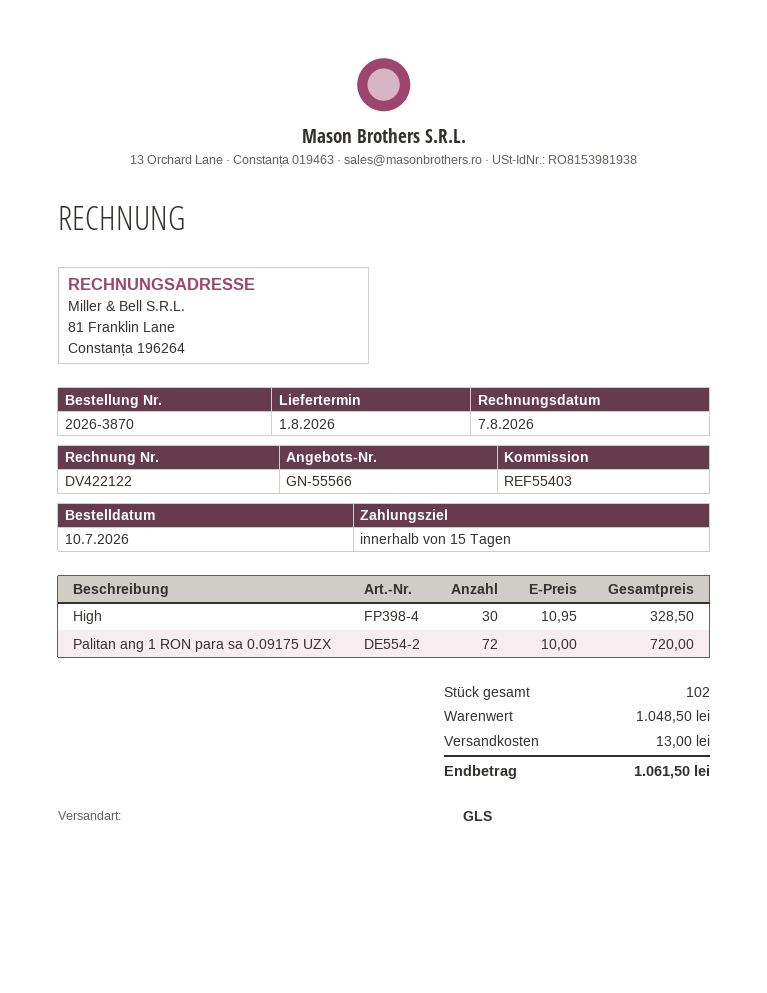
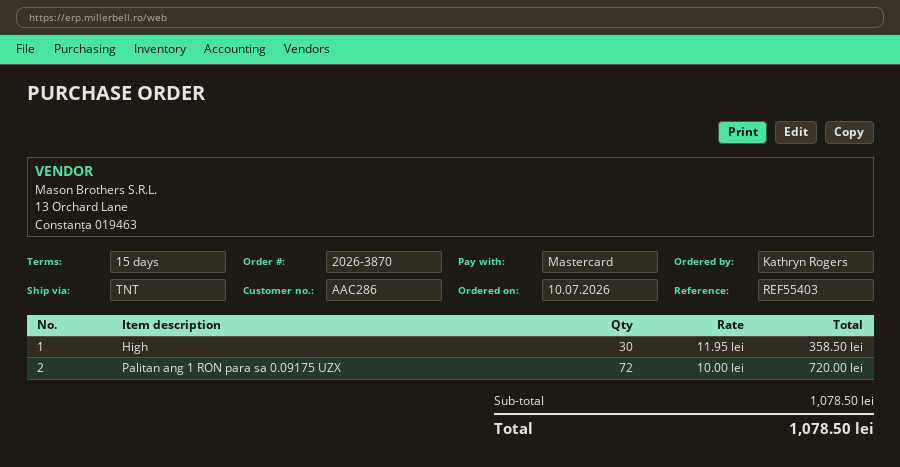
shipping method: GLS -> TNT
High: 30 x 10.95 = 328.50 -> 30 x 11.95 = 358.50
subtotal: 1048.50 -> 1078.50
shipping: 13.00 -> none
total: 1061.50 -> 1078.50

